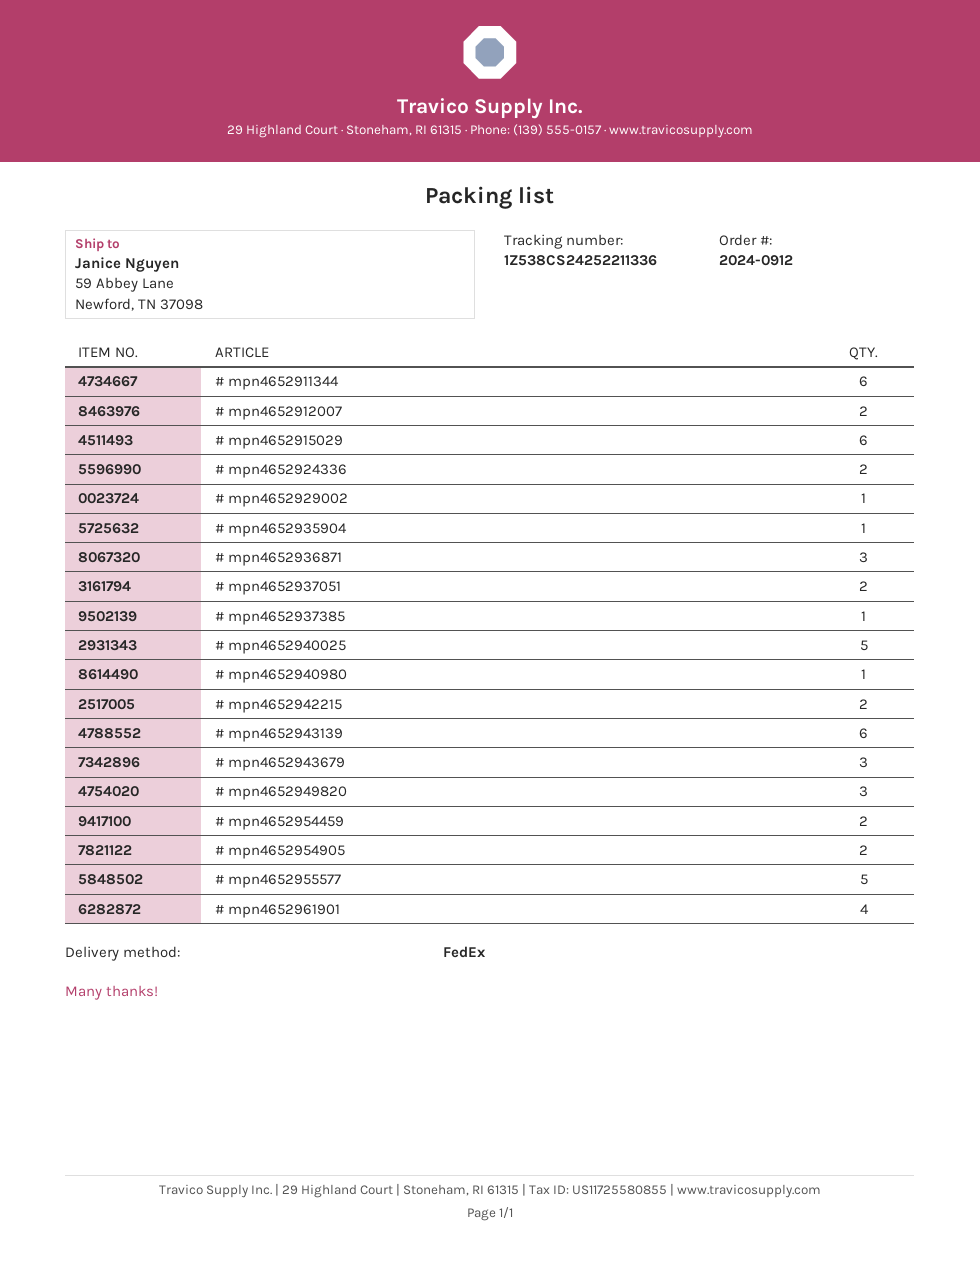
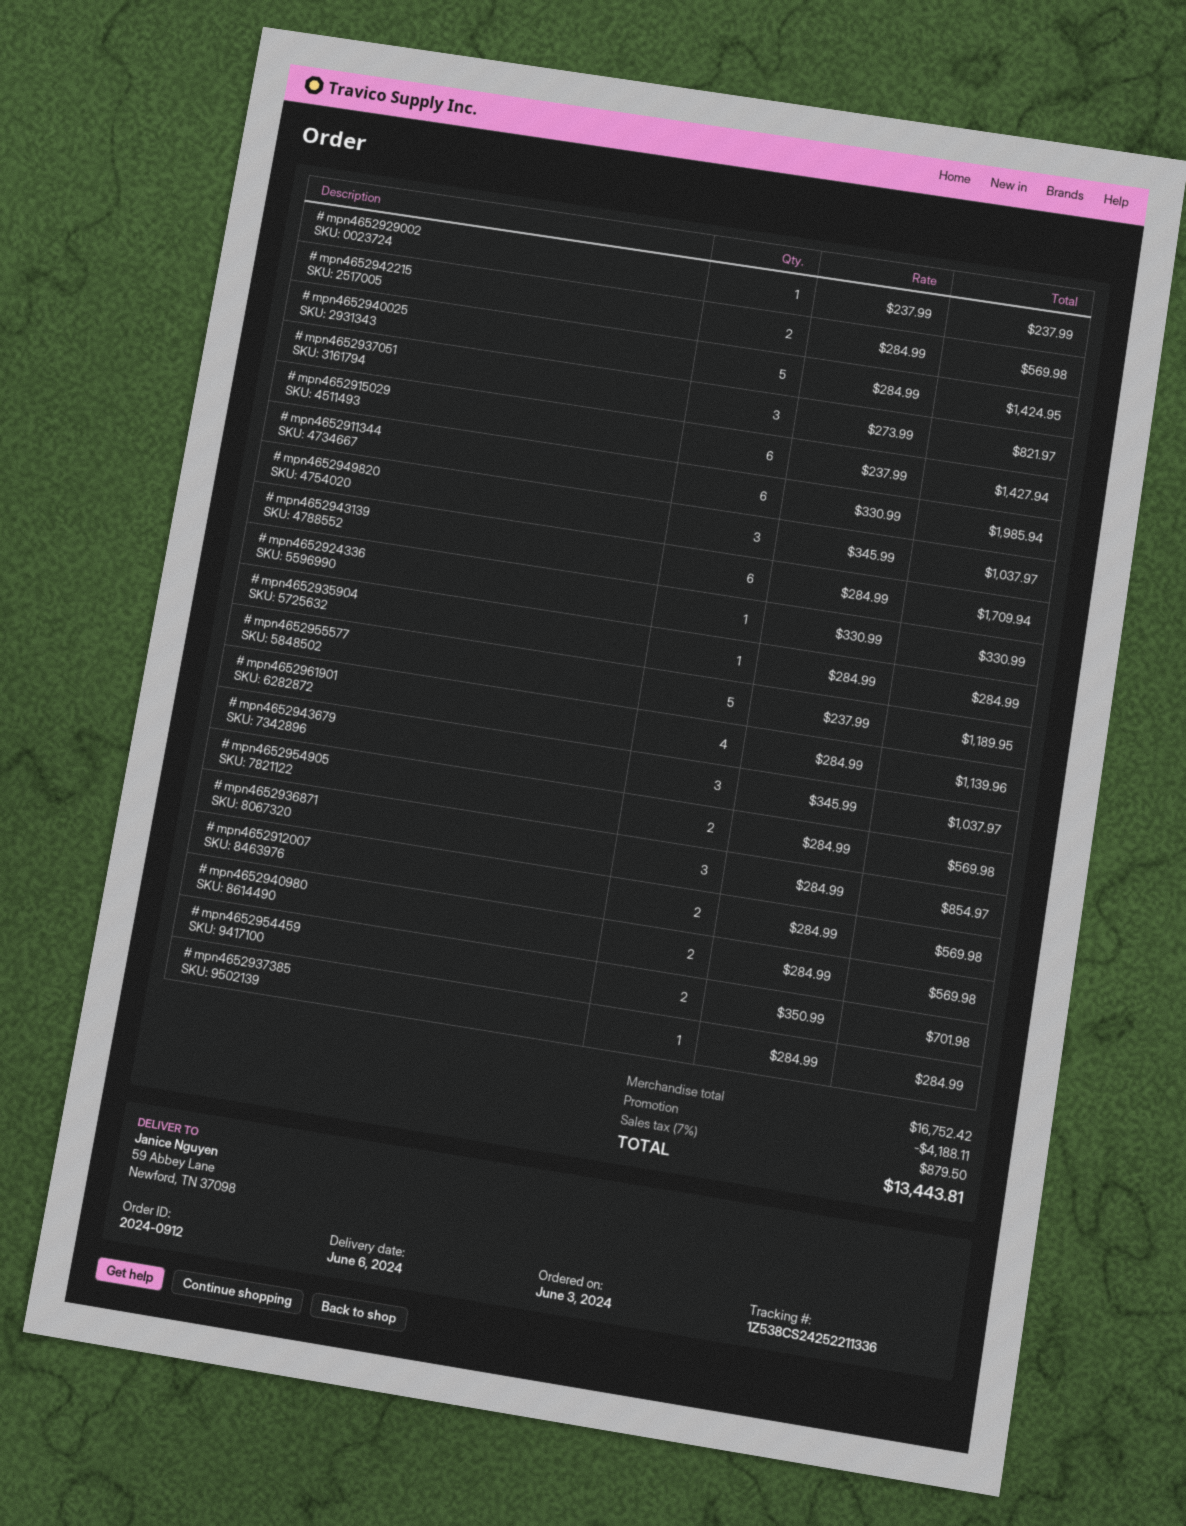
# mpn4652924336: 2 -> 1
# mpn4652937051: 2 -> 3
# mpn4652940980: 1 -> 2

